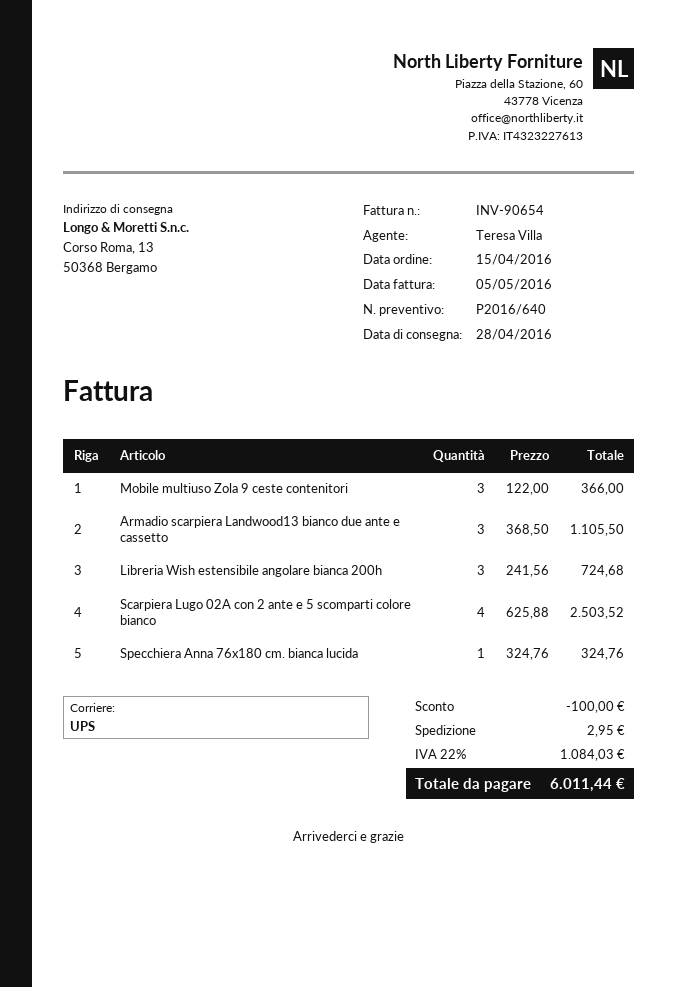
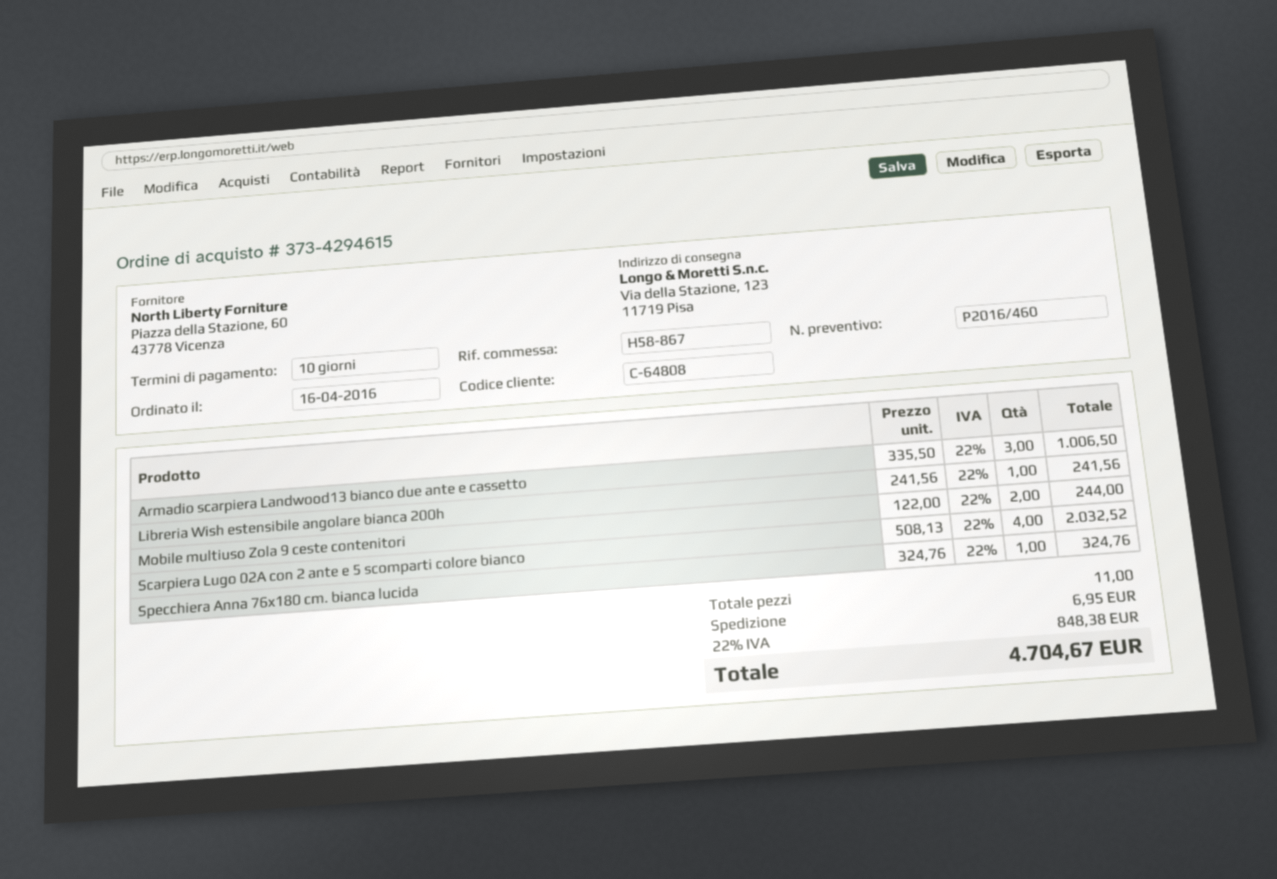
quote number: P2016/640 -> P2016/460
order date: 2016-04-15 -> 2016-04-16
ship to: Corso Roma, 13, 50368 Bergamo -> Via della Stazione, 123, 11719 Pisa
Mobile multiuso Zola 9 ceste contenitori: 3 x 122.00 = 366.00 -> 2 x 122.00 = 244.00
Armadio scarpiera Landwood13 bianco due ante e cassetto: 3 x 368.50 = 1105.50 -> 3 x 335.50 = 1006.50
Libreria Wish estensibile angolare bianca 200h: 3 x 241.56 = 724.68 -> 1 x 241.56 = 241.56
Scarpiera Lugo 02A con 2 ante e 5 scomparti colore bianco: 4 x 625.88 = 2503.52 -> 4 x 508.13 = 2032.52
discount: 100.00 -> none
shipping: 2.95 -> 6.95
tax: 22% = 1084.03 -> 22% = 848.38
total: 6011.44 -> 4704.67

